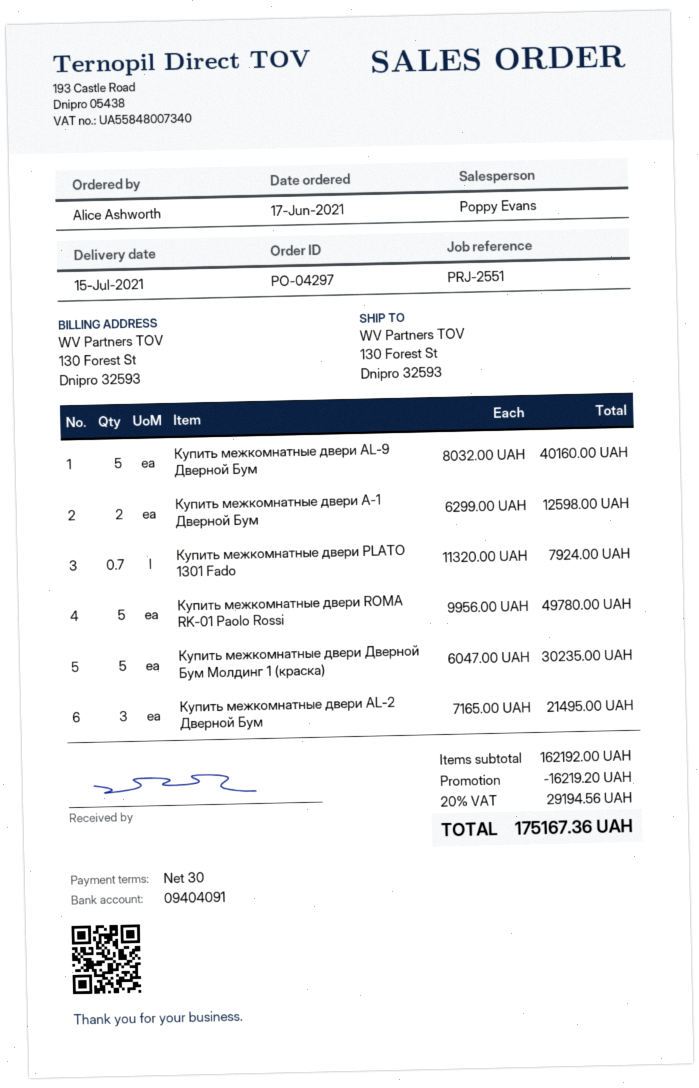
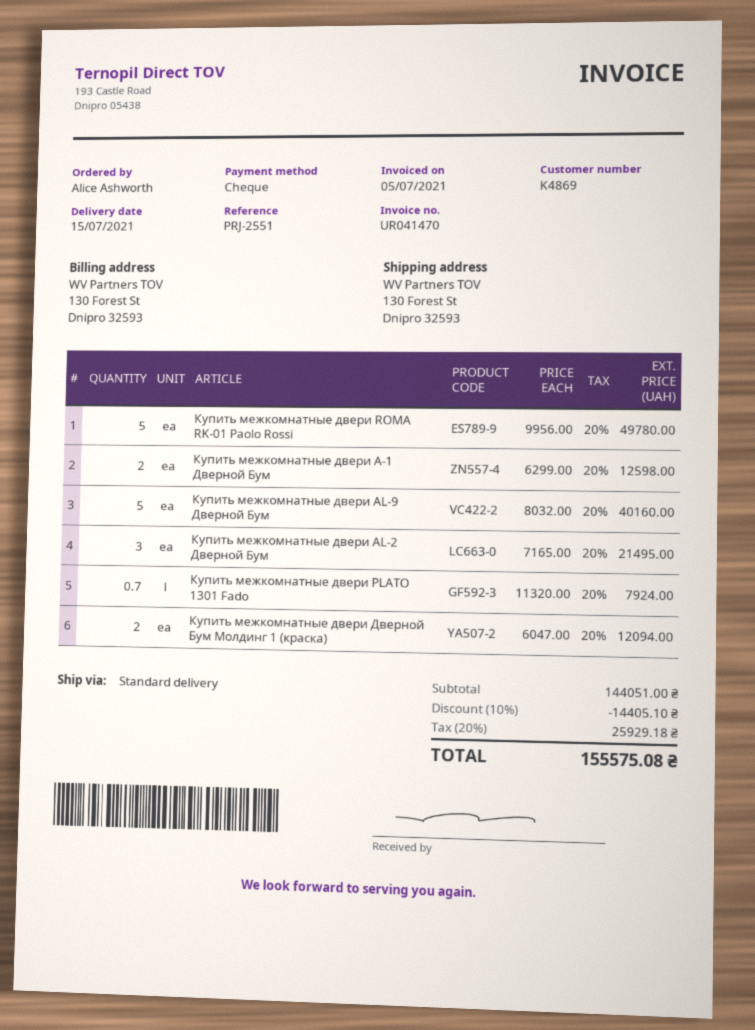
Купить межкомнатные двери Дверной Бум Молдинг 1 (краска): 5 x 6047.00 = 30235.00 -> 2 x 6047.00 = 12094.00
subtotal: 162192.00 -> 144051.00
discount: 16219.20 -> 14405.10
tax: 20% = 29194.56 -> 20% = 25929.18
total: 175167.36 -> 155575.08

